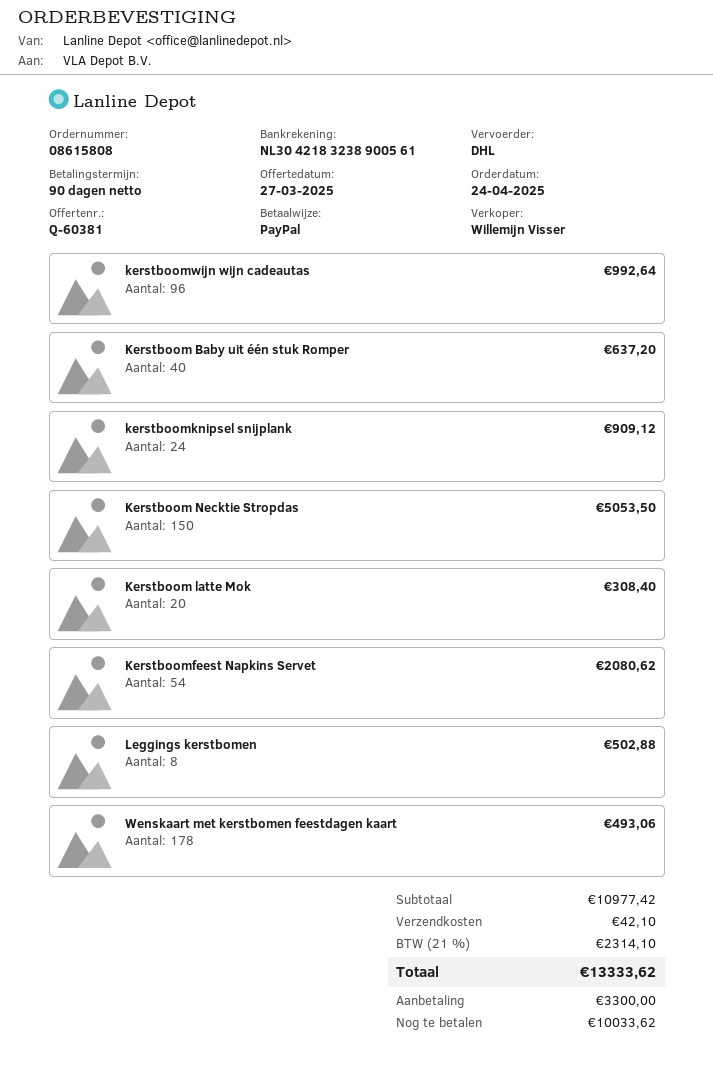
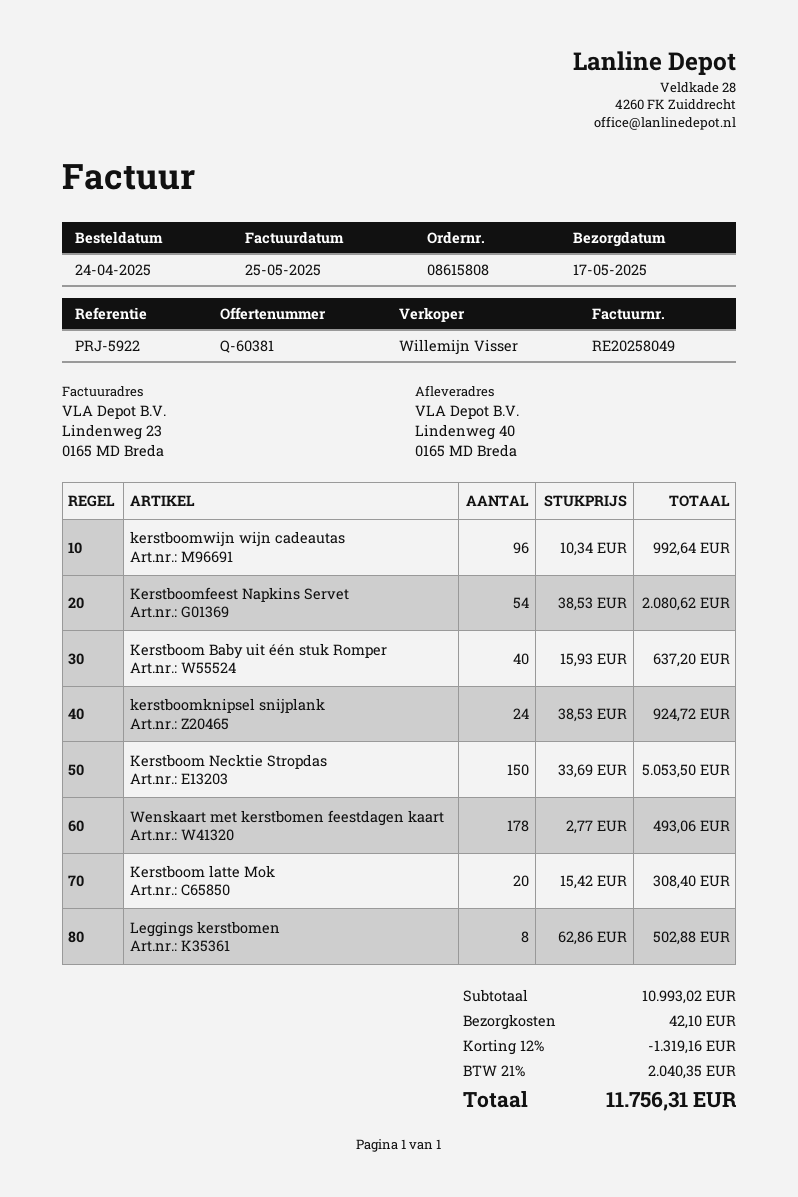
kerstboomknipsel snijplank: 24 for 909.12 -> 24 for 924.72
subtotal: 10977.42 -> 10993.02
discount: none -> 12% = 1319.16
tax: 21% = 2314.10 -> 21% = 2040.35
total: 13333.62 -> 11756.31

